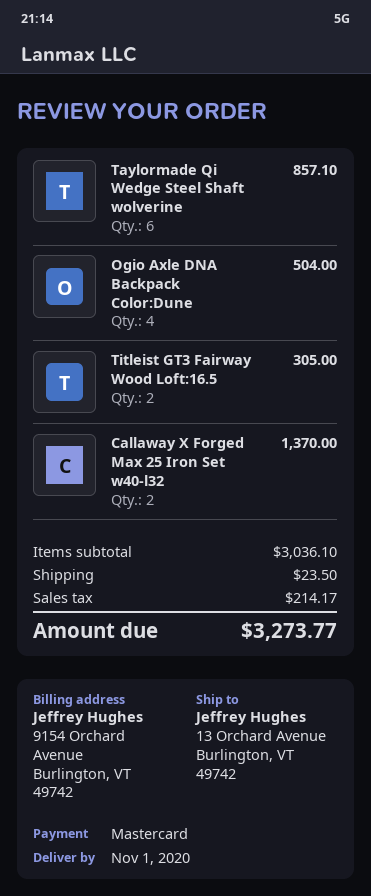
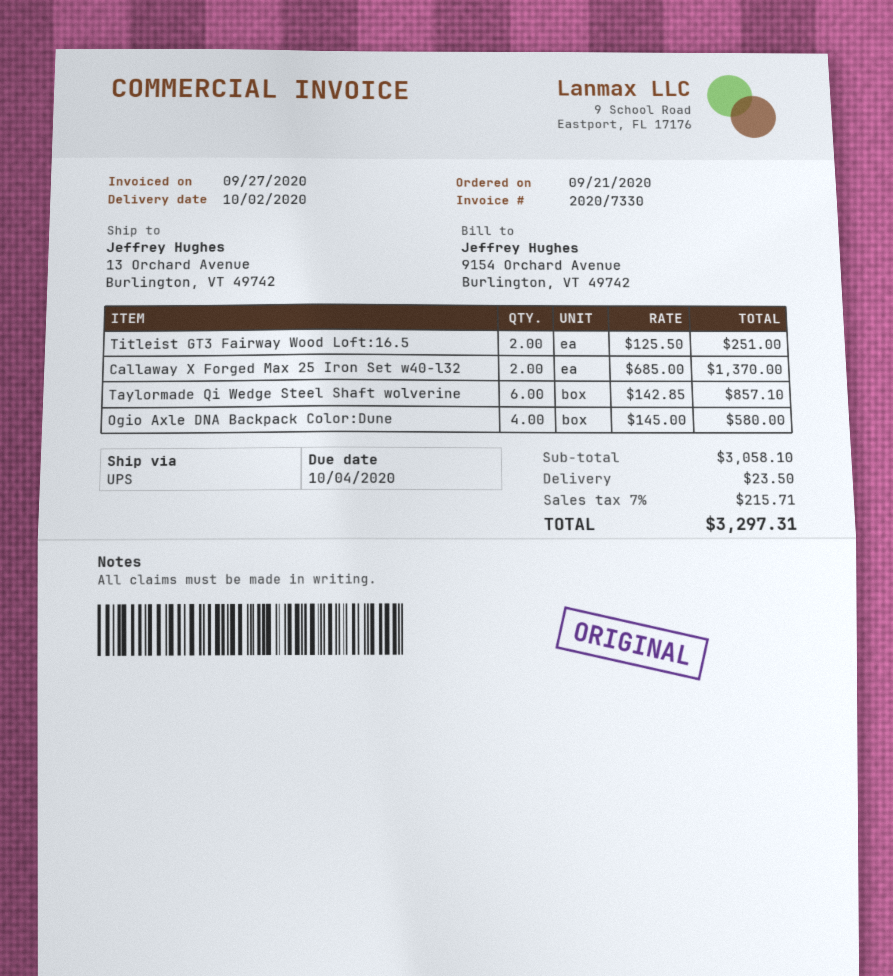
delivery date: 2020-11-01 -> 2020-10-02
Ogio Axle DNA Backpack Color:Dune: 4 for 504.00 -> 4 for 580.00
Titleist GT3 Fairway Wood Loft:16.5: 2 for 305.00 -> 2 for 251.00
subtotal: 3036.10 -> 3058.10
tax: 214.17 -> 215.71
total: 3273.77 -> 3297.31

